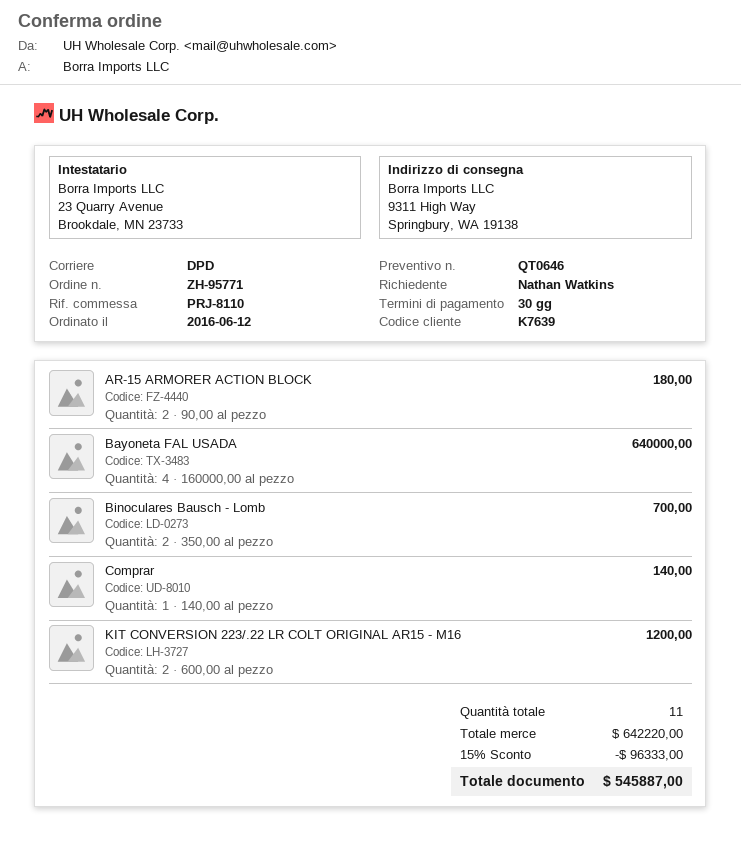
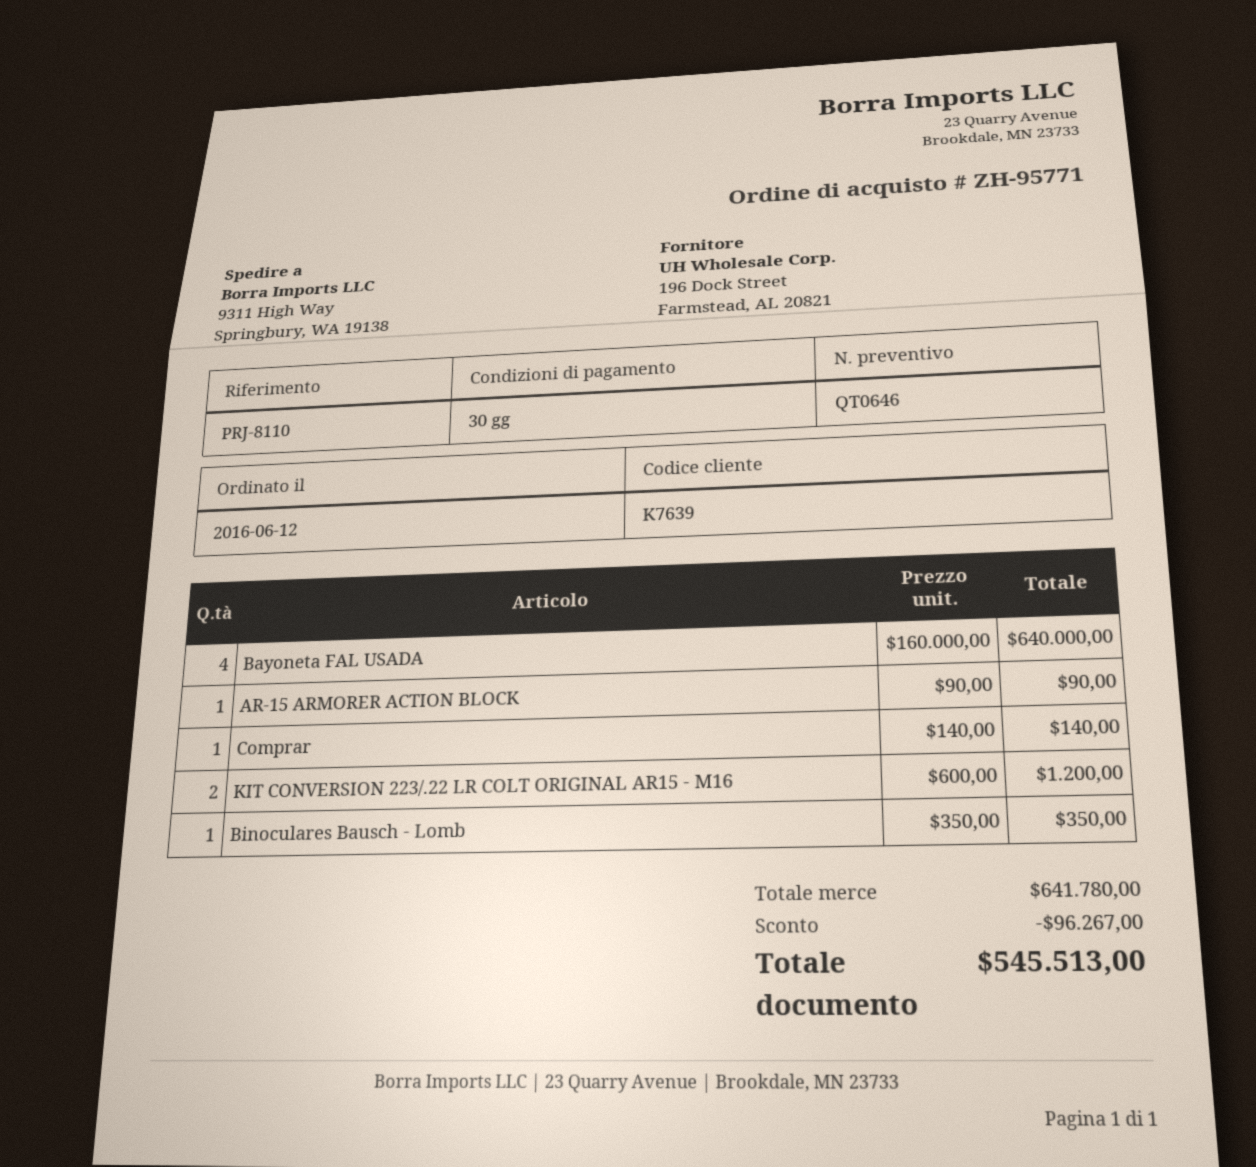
AR-15 ARMORER ACTION BLOCK: 2 x 90.00 = 180.00 -> 1 x 90.00 = 90.00
Binoculares Bausch - Lomb: 2 x 350.00 = 700.00 -> 1 x 350.00 = 350.00
subtotal: 642220.00 -> 641780.00
discount: 96333.00 -> 96267.00
total: 545887.00 -> 545513.00

